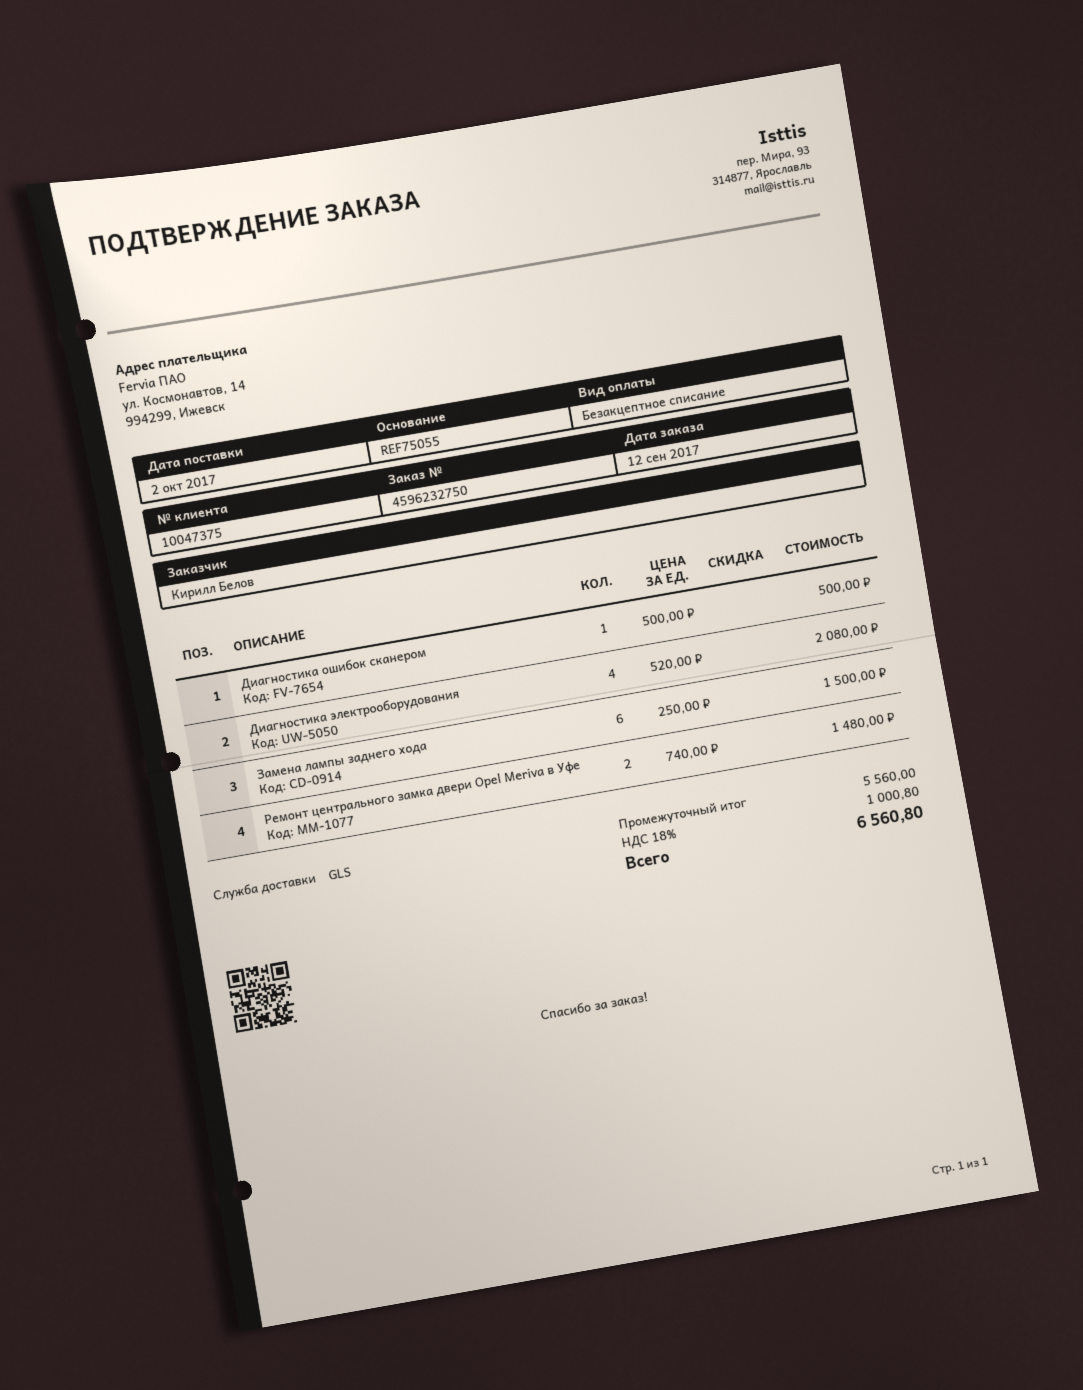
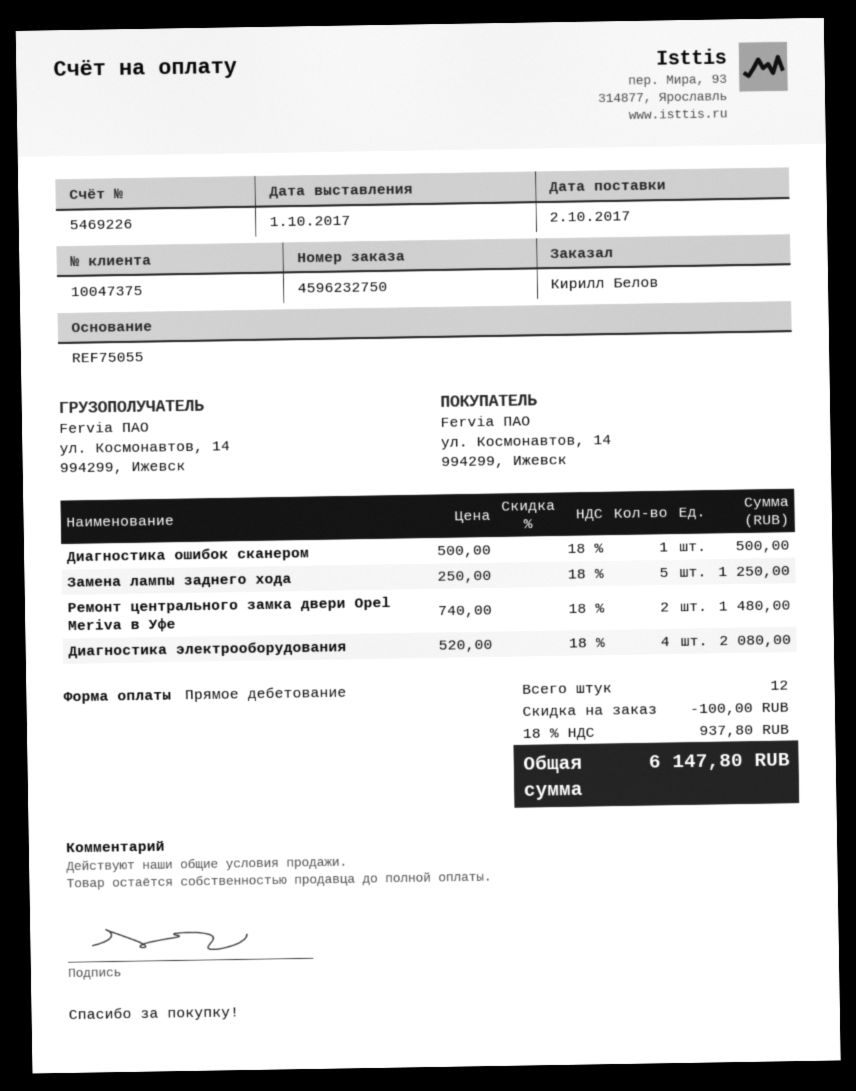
Замена лампы заднего хода: 6 x 250.00 = 1500.00 -> 5 x 250.00 = 1250.00
discount: none -> 100.00
tax: 18% = 1000.80 -> 18% = 937.80
total: 6560.80 -> 6147.80

